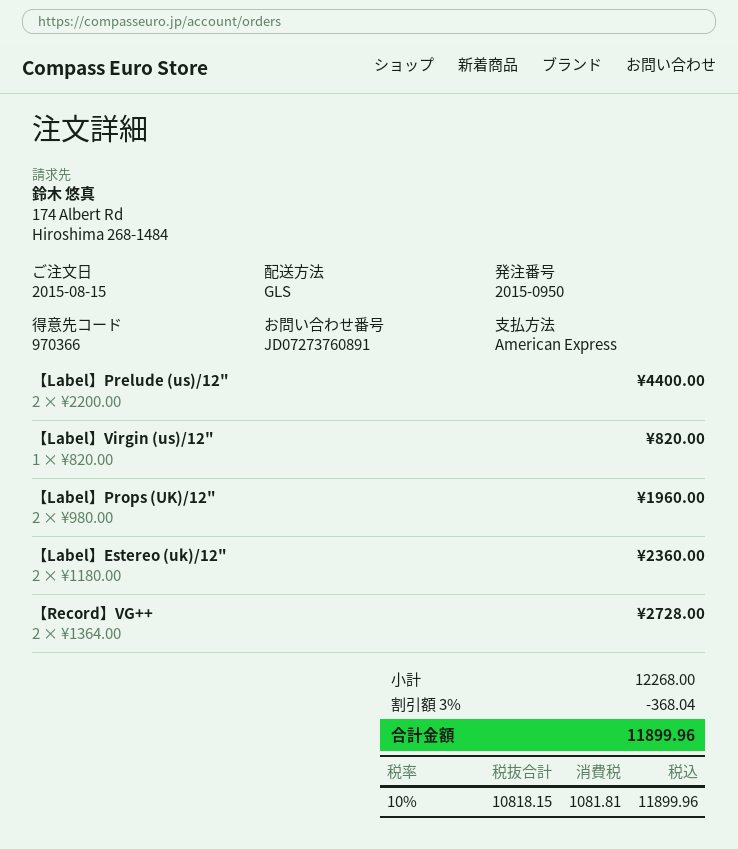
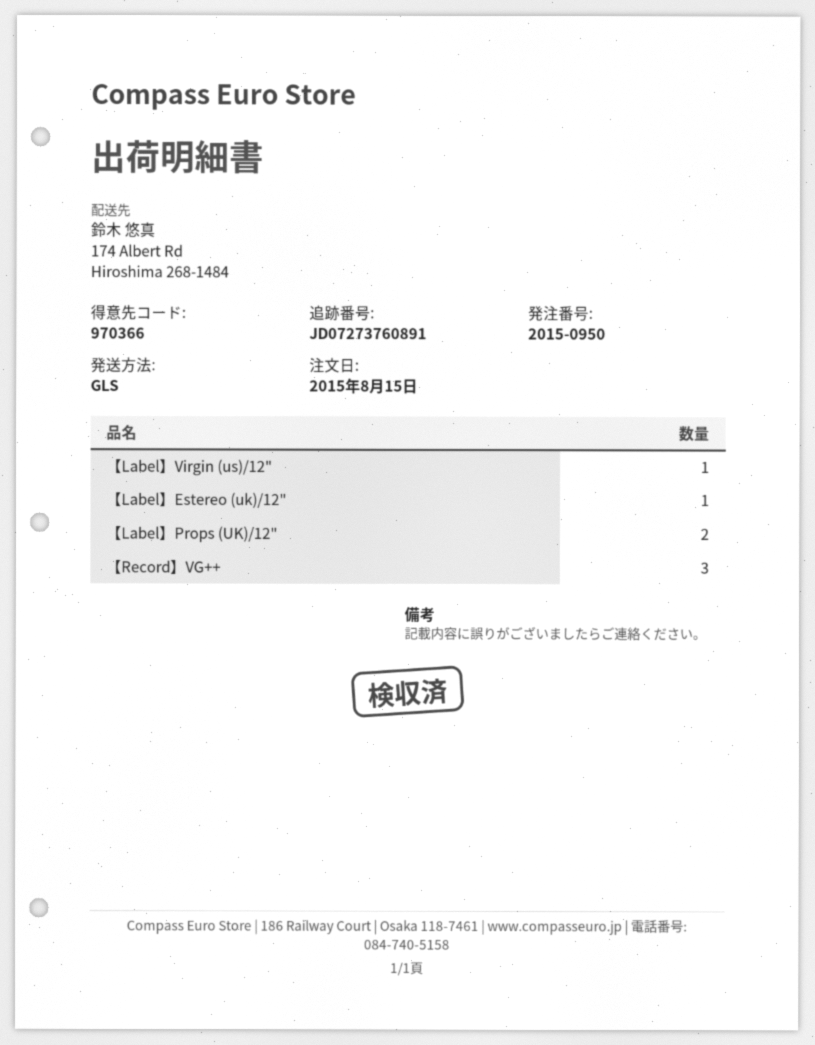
【Label】Prelude (us)/12": 2 -> none
【Label】Estereo (uk)/12": 2 -> 1
【Record】VG++: 2 -> 3

